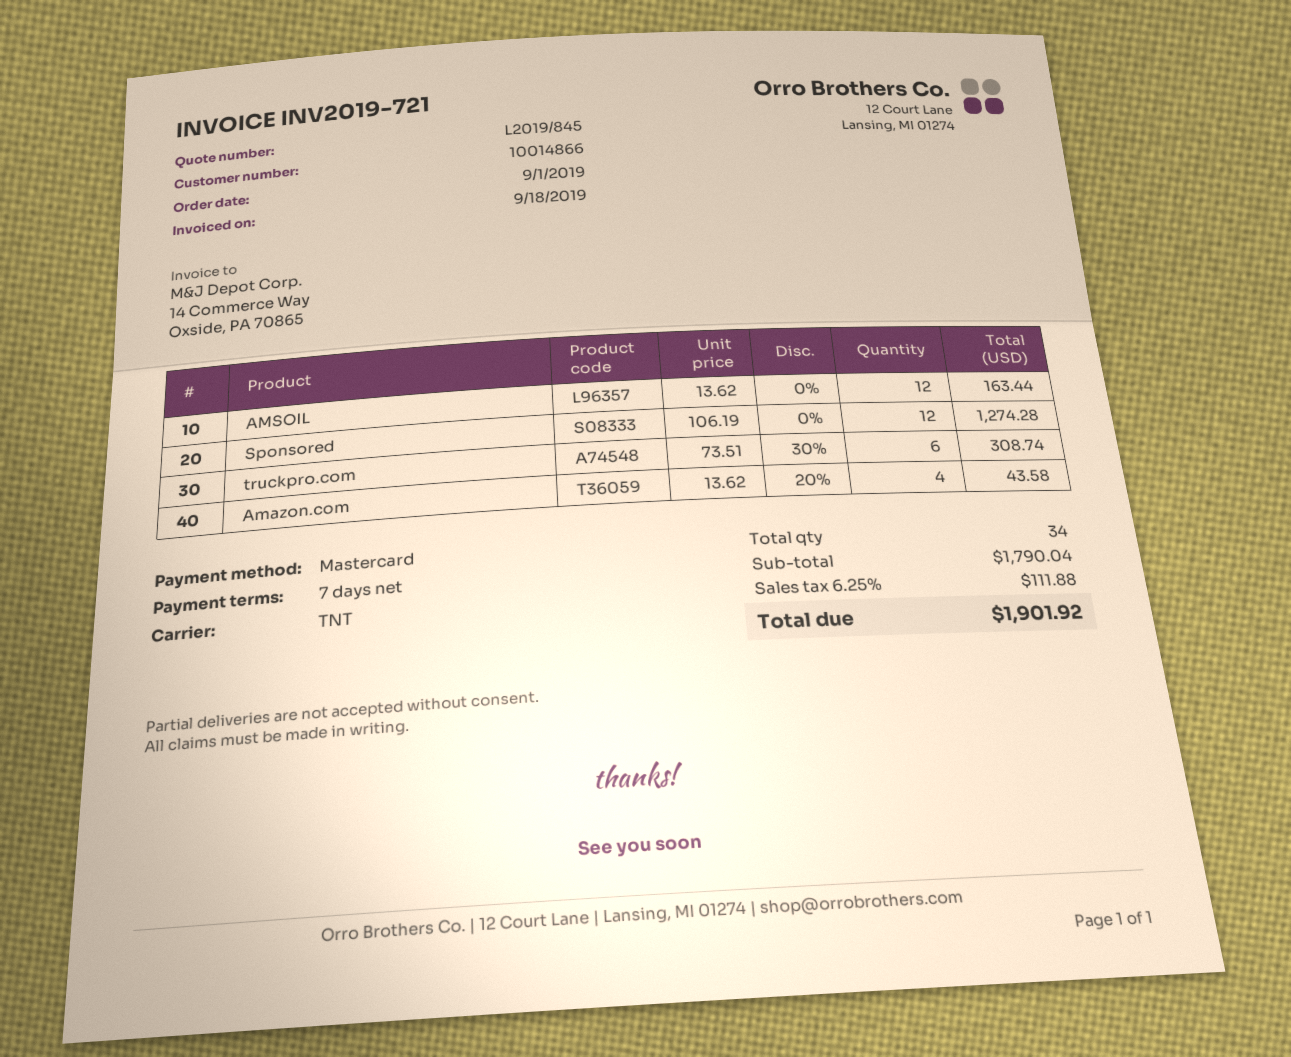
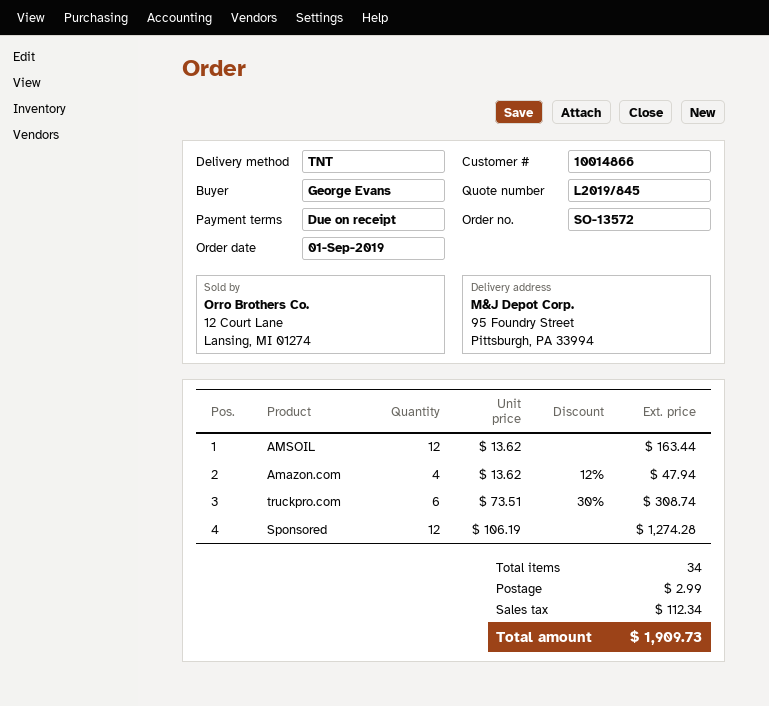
payment terms: 7 days -> on receipt
Amazon.com: 4 x 13.62 - 20% = 43.58 -> 4 x 13.62 - 12% = 47.94
shipping: none -> 2.99
tax: 111.88 -> 112.34
total: 1901.92 -> 1909.73

